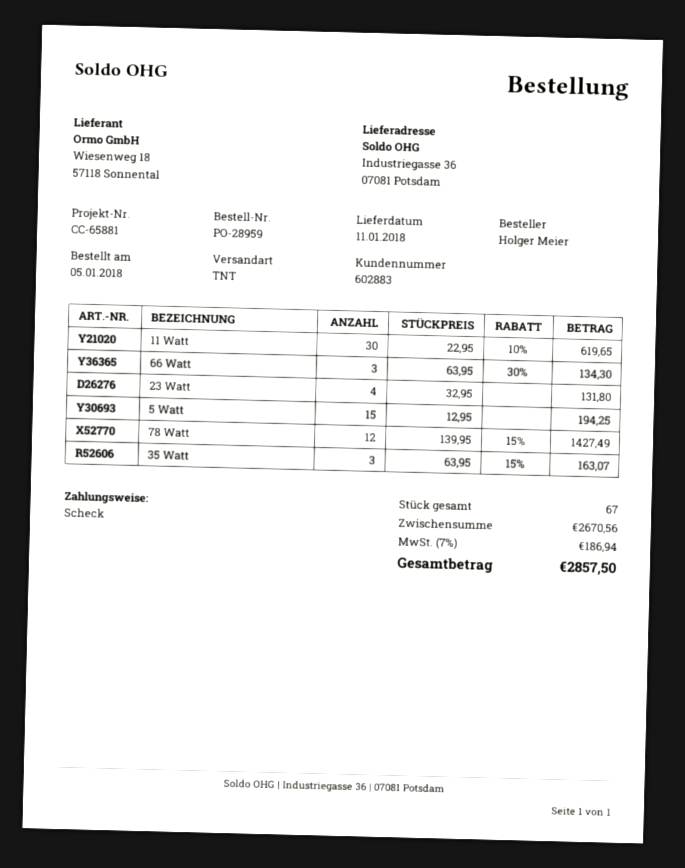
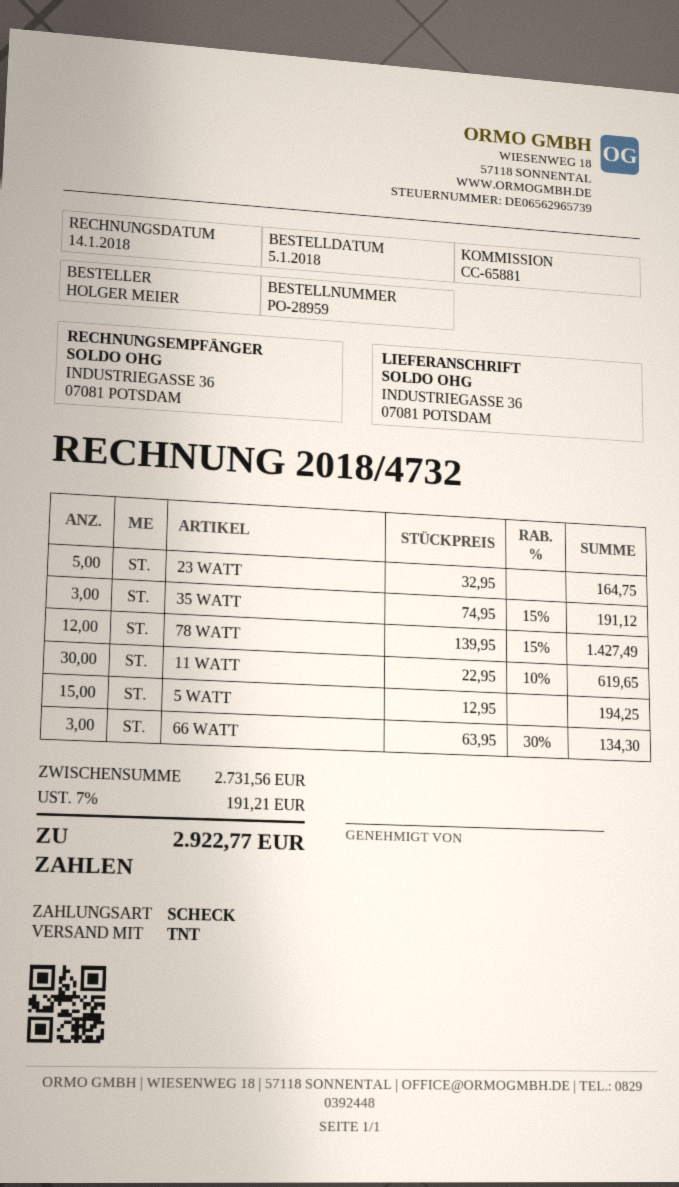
23 Watt: 4 x 32.95 = 131.80 -> 5 x 32.95 = 164.75
35 Watt: 3 x 63.95 - 15% = 163.07 -> 3 x 74.95 - 15% = 191.12
subtotal: 2670.56 -> 2731.56
tax: 7% = 186.94 -> 7% = 191.21
total: 2857.50 -> 2922.77

